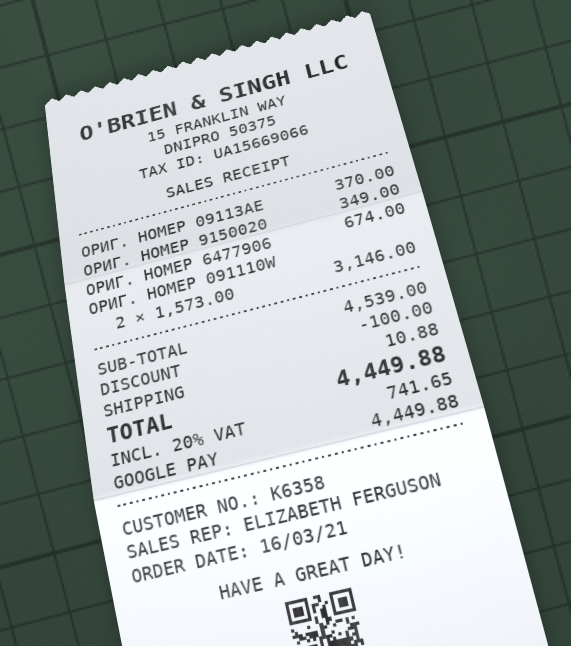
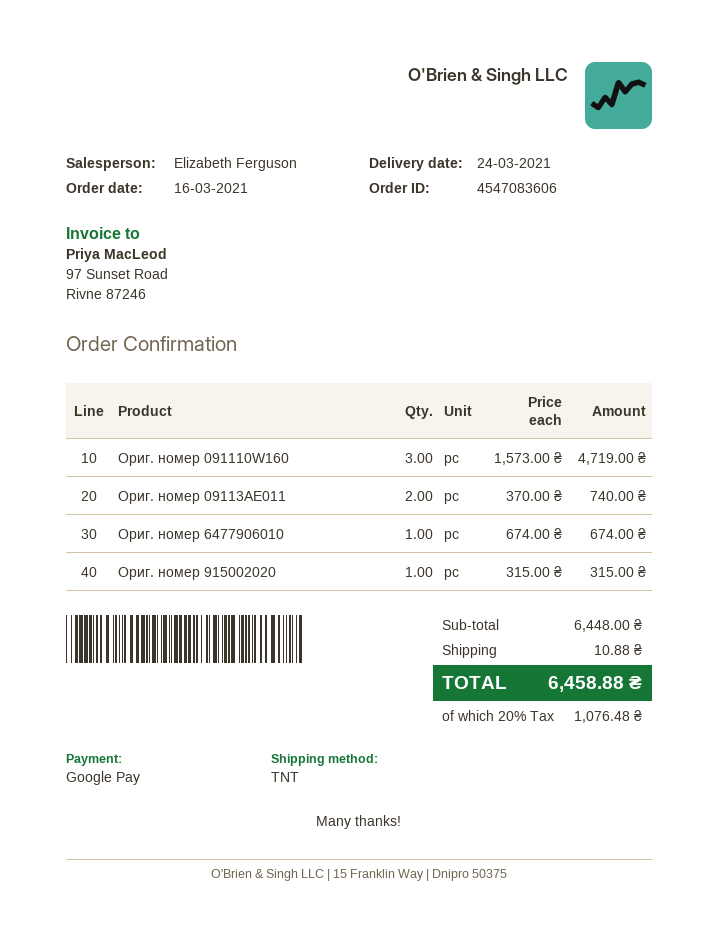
ОРИГ. НОМЕР 09113AE: 1 x 370.00 = 370.00 -> 2 x 370.00 = 740.00
ОРИГ. НОМЕР 9150020: 1 x 349.00 = 349.00 -> 1 x 315.00 = 315.00
ОРИГ. НОМЕР 091110W: 2 x 1573.00 = 3146.00 -> 3 x 1573.00 = 4719.00
subtotal: 4539.00 -> 6448.00
discount: 100.00 -> none
tax: 20% = 741.65 -> 20% = 1076.48
total: 4449.88 -> 6458.88

